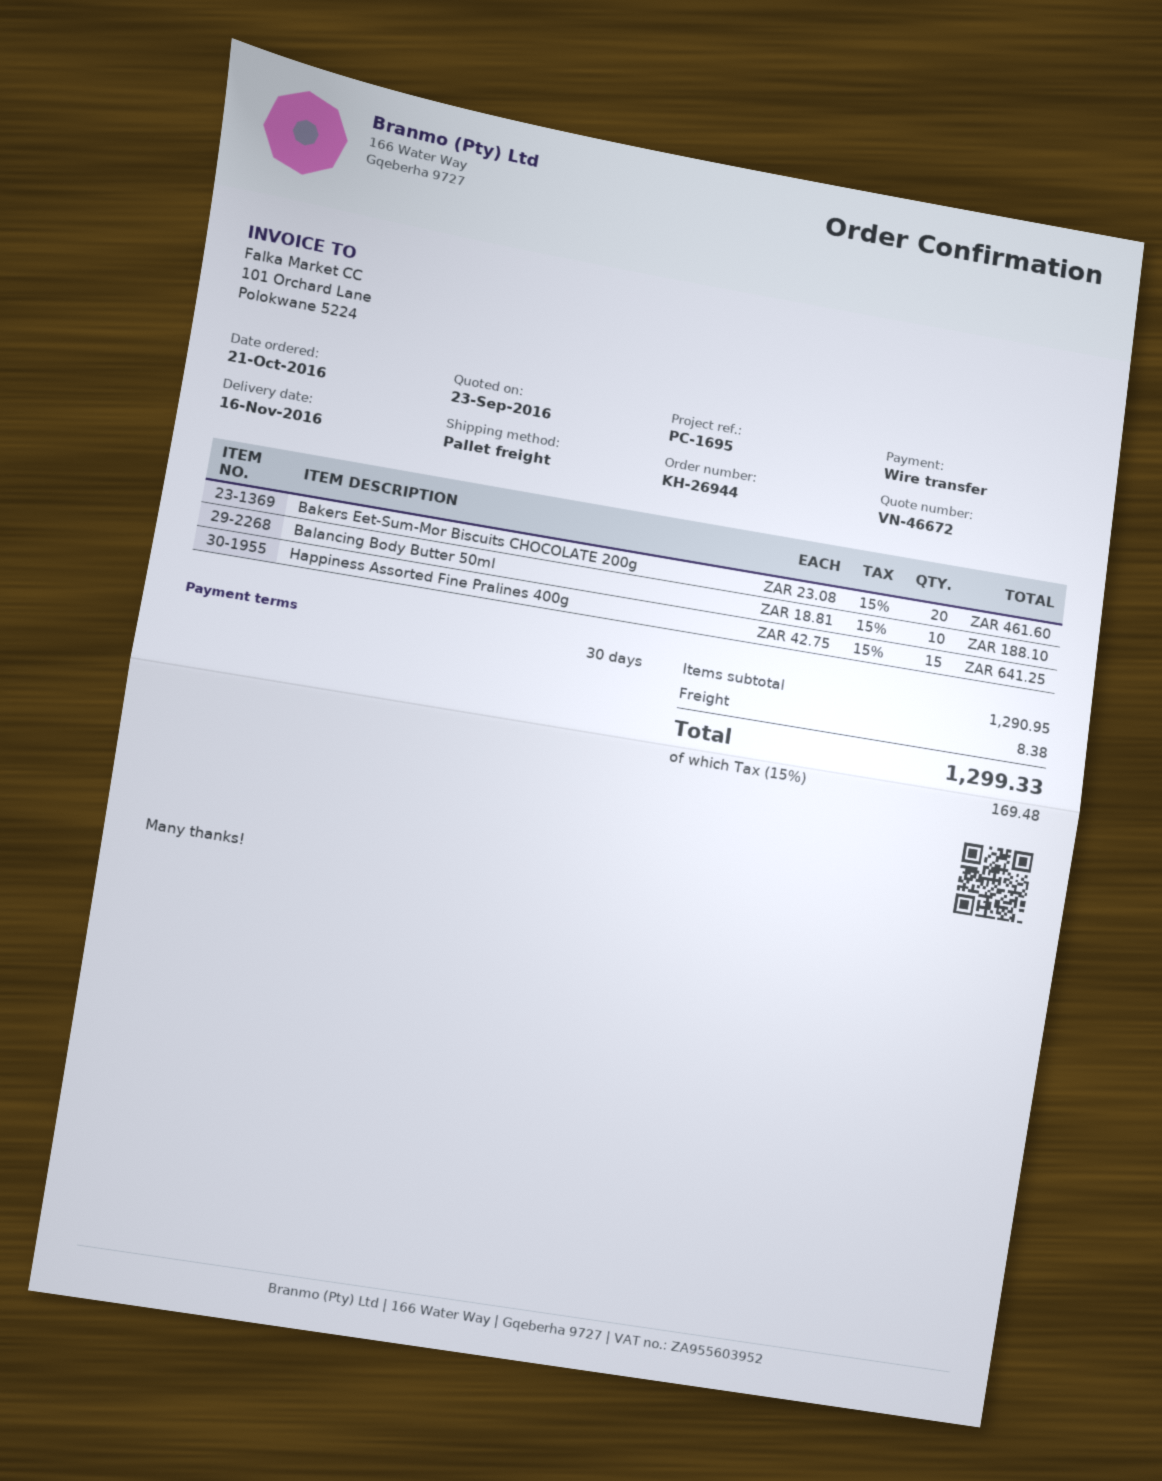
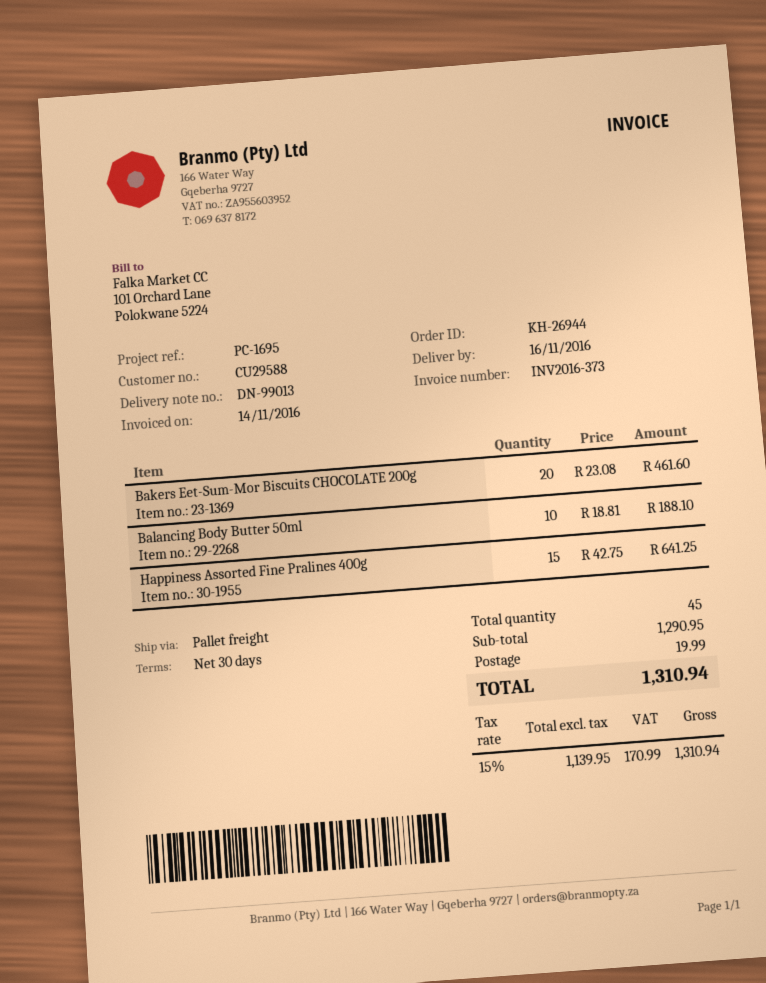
shipping: 8.38 -> 19.99
tax: 15% = 169.48 -> 15% = 170.99
total: 1299.33 -> 1310.94

